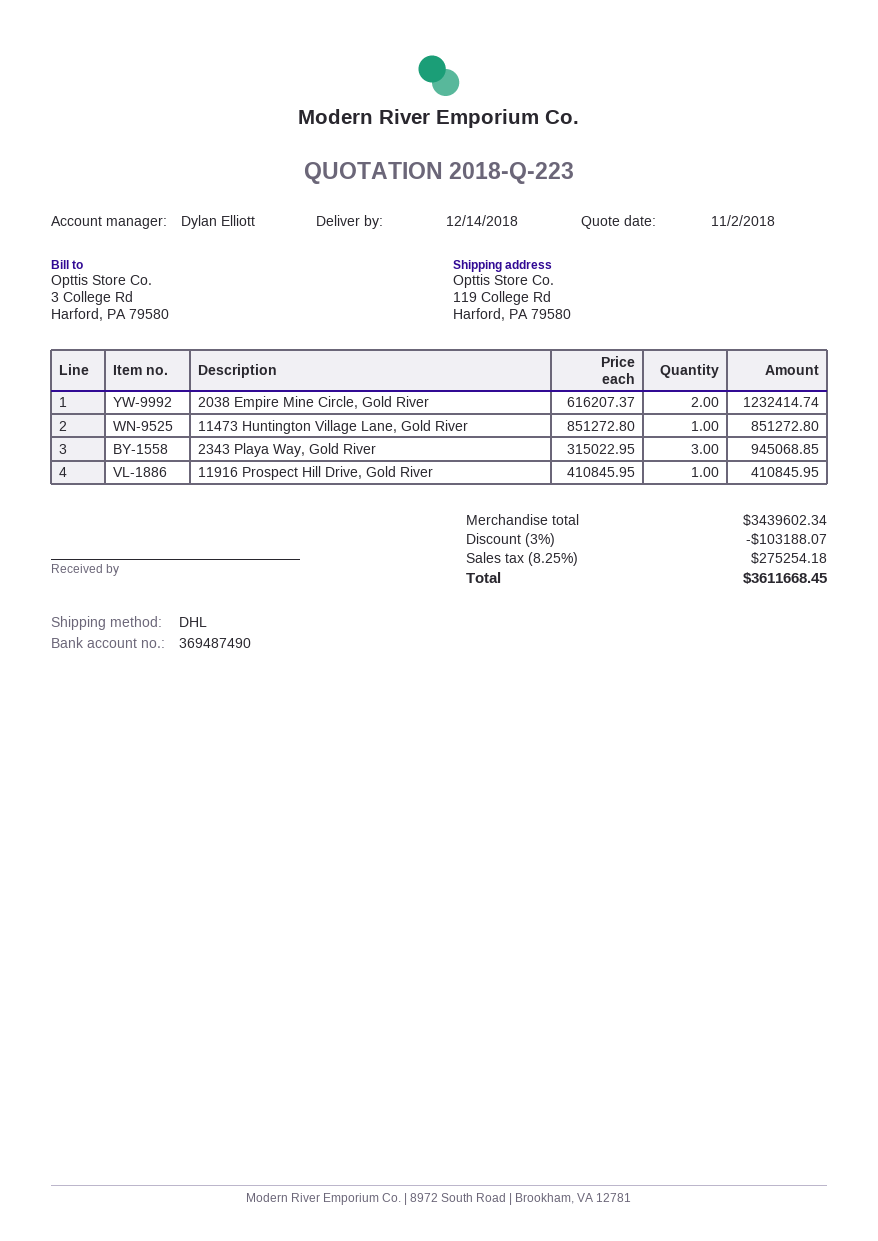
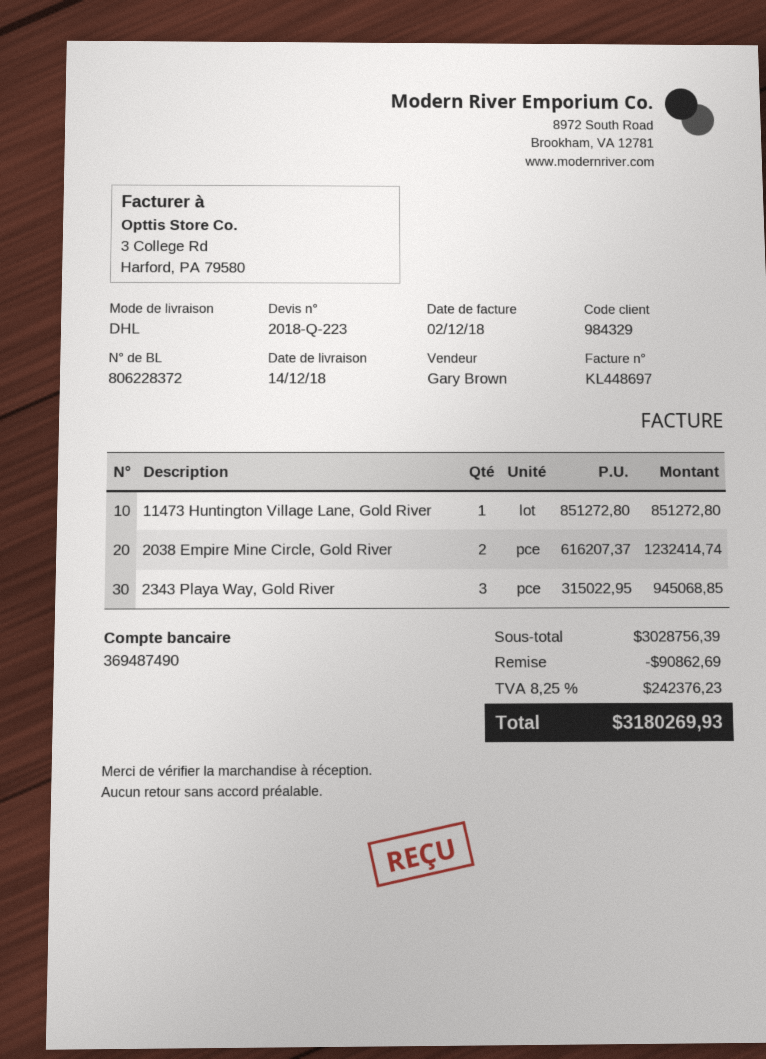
sales rep: Dylan Elliott -> Gary Brown
11916 Prospect Hill Drive, Gold River: 1 x 410845.95 = 410845.95 -> none
subtotal: 3439602.34 -> 3028756.39
discount: 103188.07 -> 90862.69
tax: 8.25% = 275254.18 -> 8.25% = 242376.23
total: 3611668.45 -> 3180269.93

